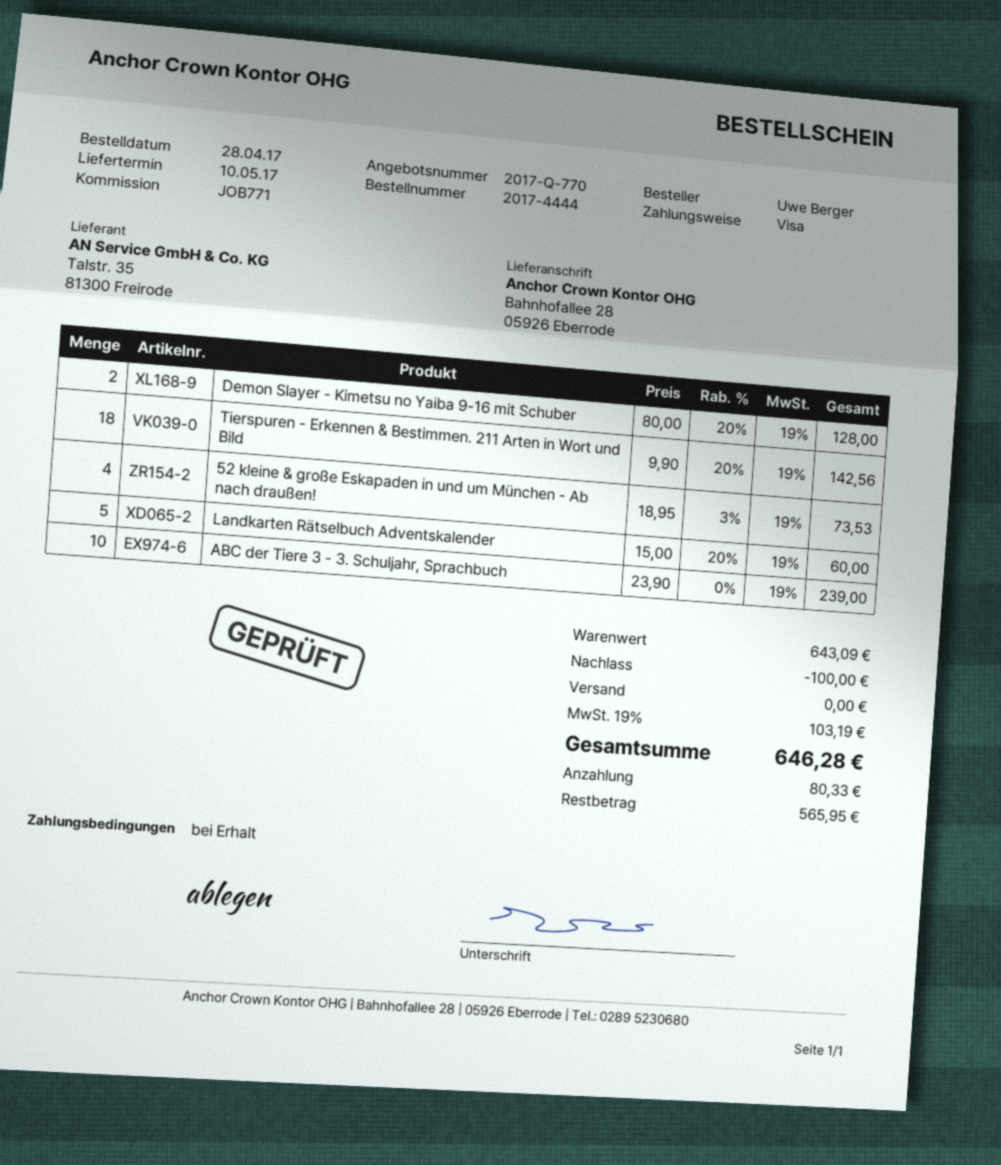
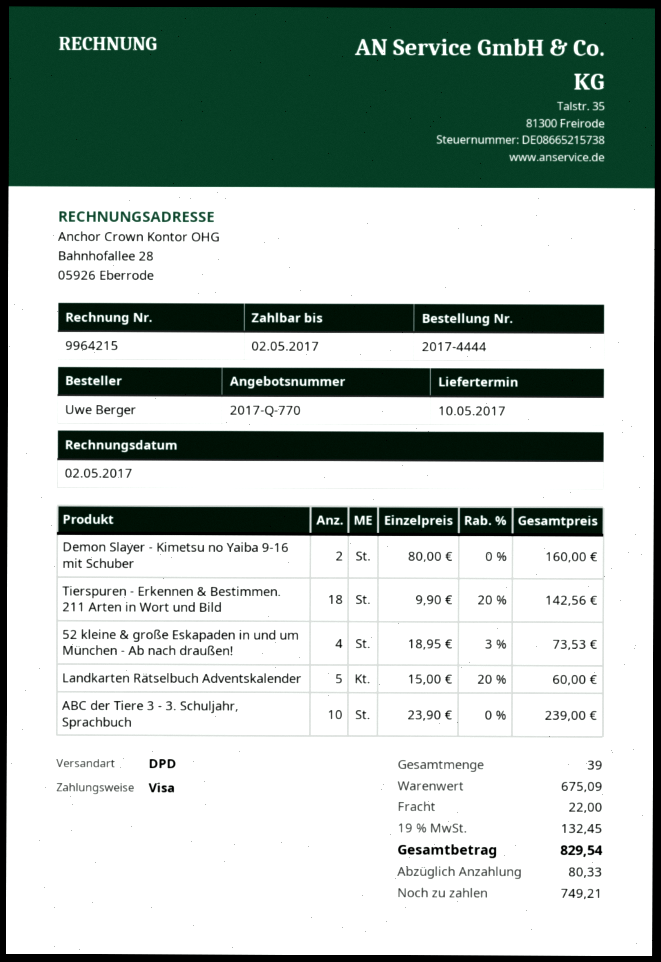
Demon Slayer - Kimetsu no Yaiba 9-16 mit Schuber: 2 x 80.00 - 20% = 128.00 -> 2 x 80.00 = 160.00
subtotal: 643.09 -> 675.09
discount: 100.00 -> none
shipping: 0.00 -> 22.00
tax: 19% = 103.19 -> 19% = 132.45
total: 646.28 -> 829.54
balance: 565.95 -> 749.21

